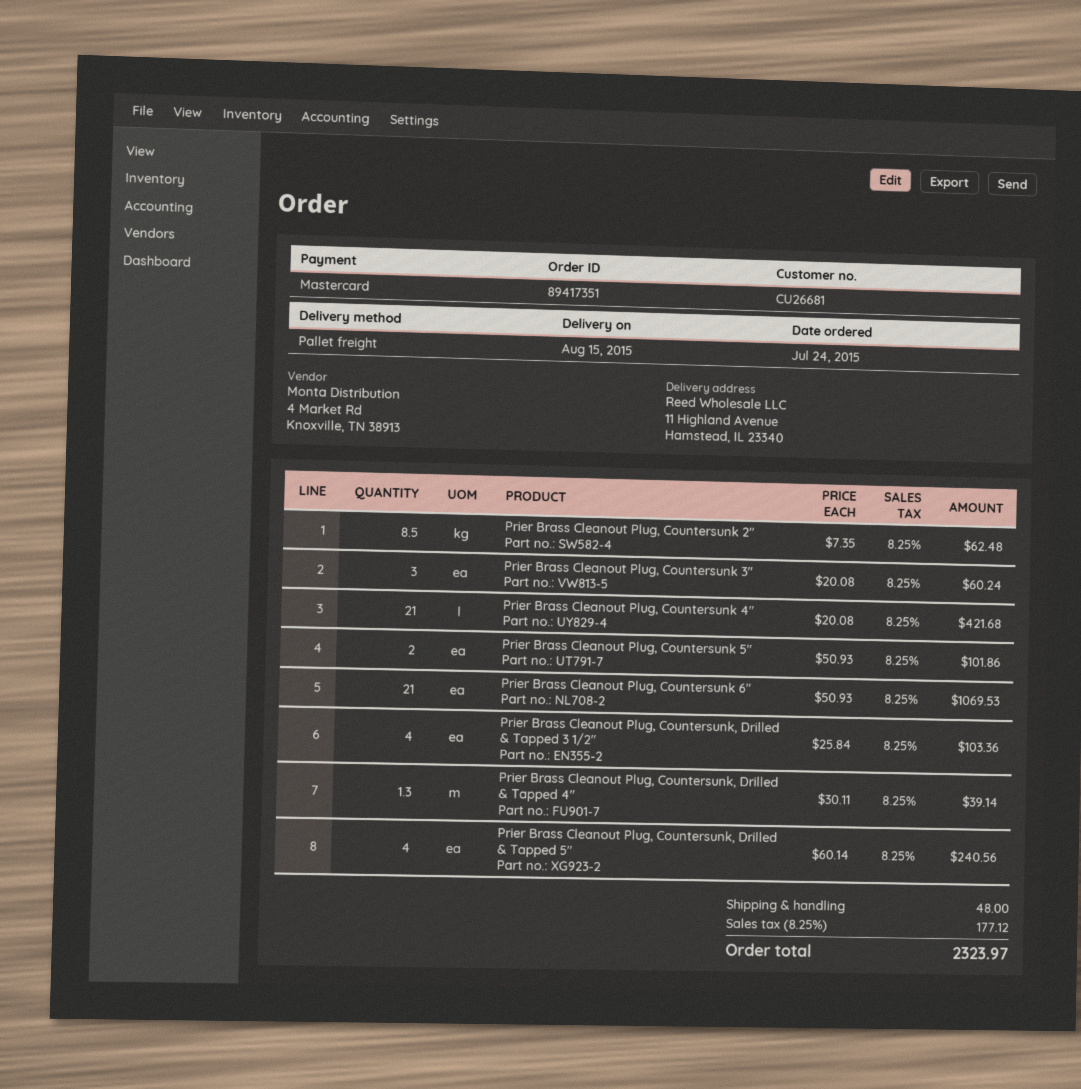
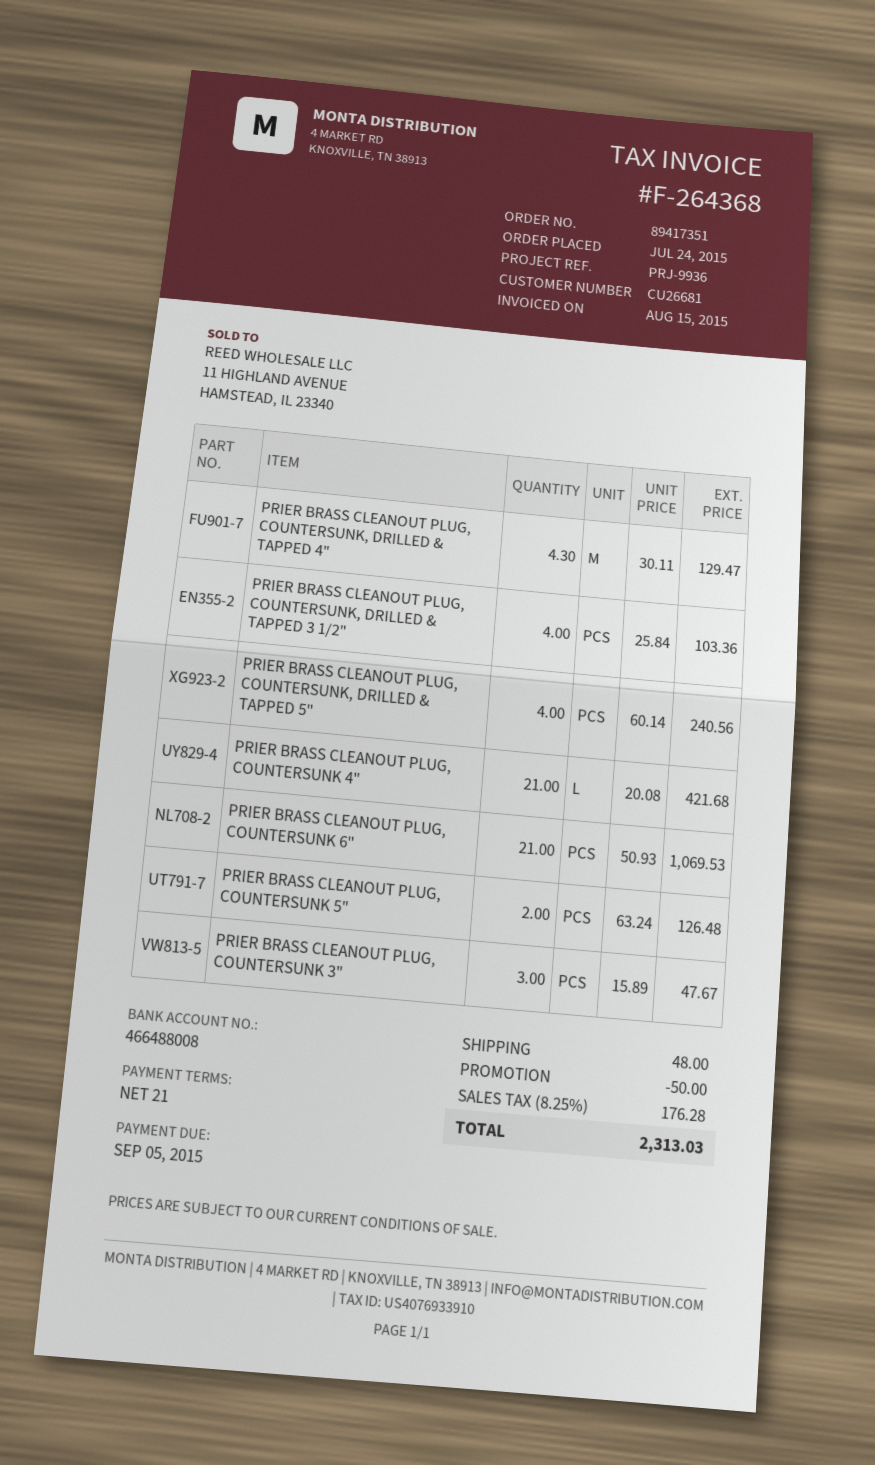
Prier Brass Cleanout Plug, Countersunk 2": 8.5 x 7.35 = 62.48 -> none
Prier Brass Cleanout Plug, Countersunk 3": 3 x 20.08 = 60.24 -> 3 x 15.89 = 47.67
Prier Brass Cleanout Plug, Countersunk 5": 2 x 50.93 = 101.86 -> 2 x 63.24 = 126.48
Prier Brass Cleanout Plug, Countersunk, Drilled & Tapped 4": 1.3 x 30.11 = 39.14 -> 4.3 x 30.11 = 129.47
discount: none -> 50.00
tax: 8.25% = 177.12 -> 8.25% = 176.28
total: 2323.97 -> 2313.03

